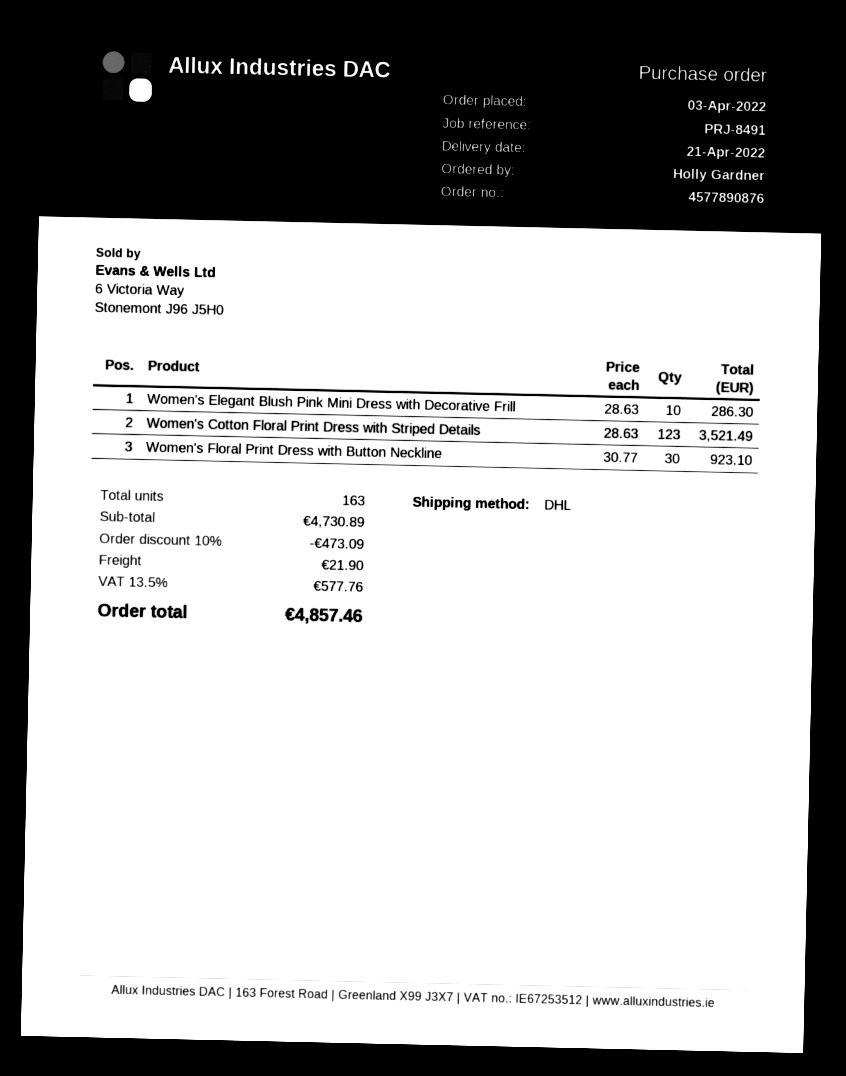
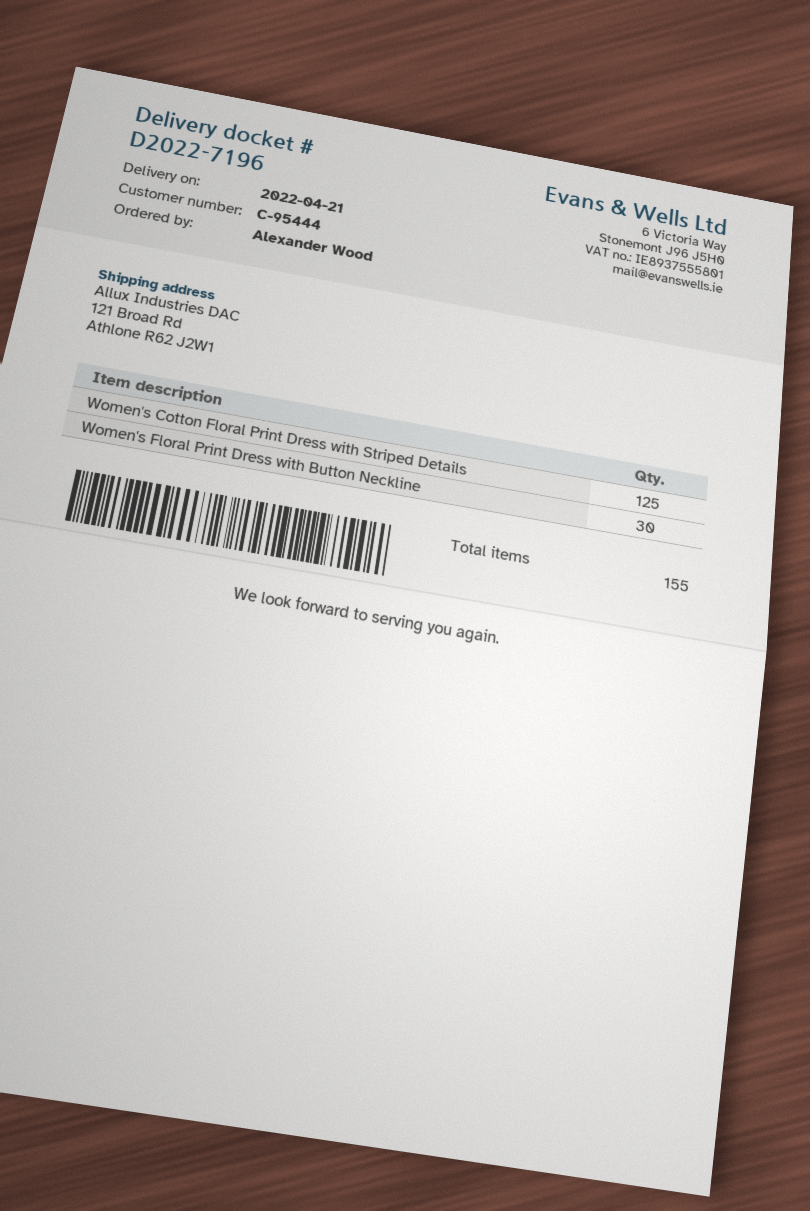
ordered by: Holly Gardner -> Alexander Wood
Women's Elegant Blush Pink Mini Dress with Decorative Frill: 10 -> none
Women's Cotton Floral Print Dress with Striped Details: 123 -> 125
total quantity: 163 -> 155

